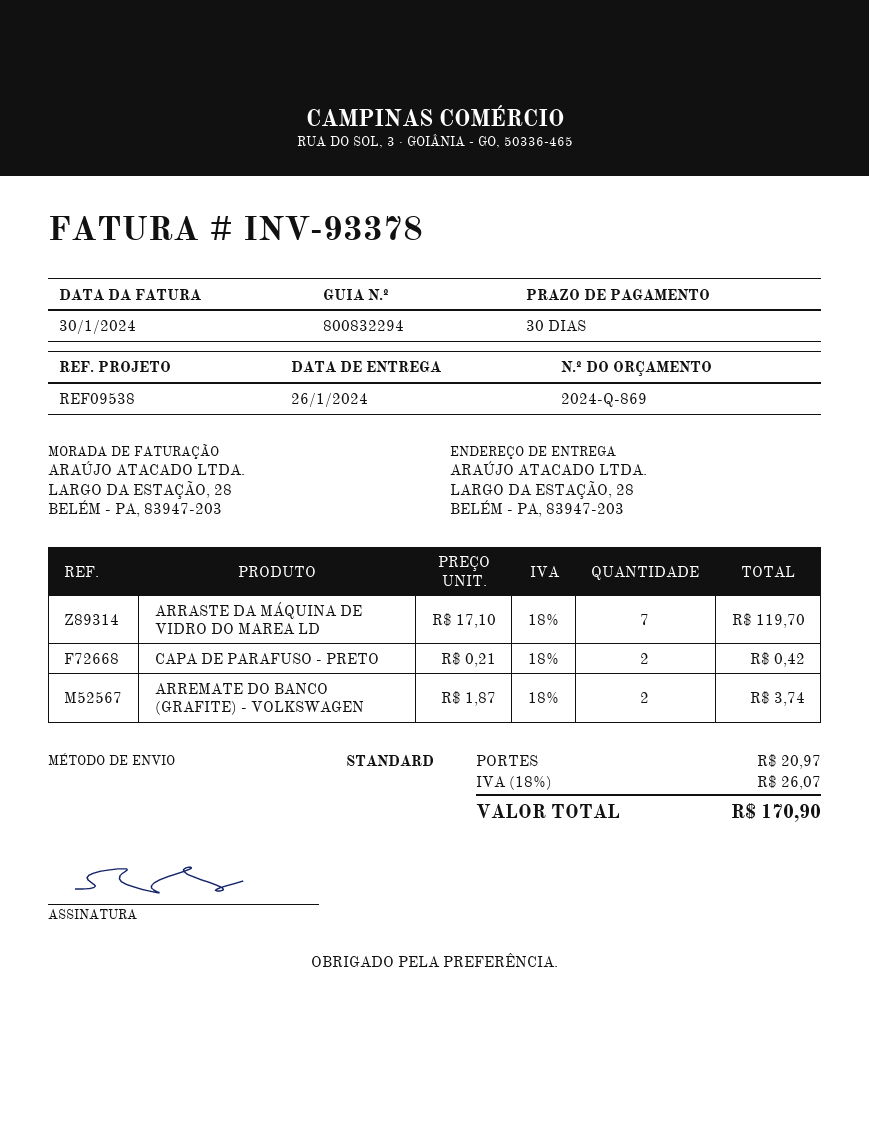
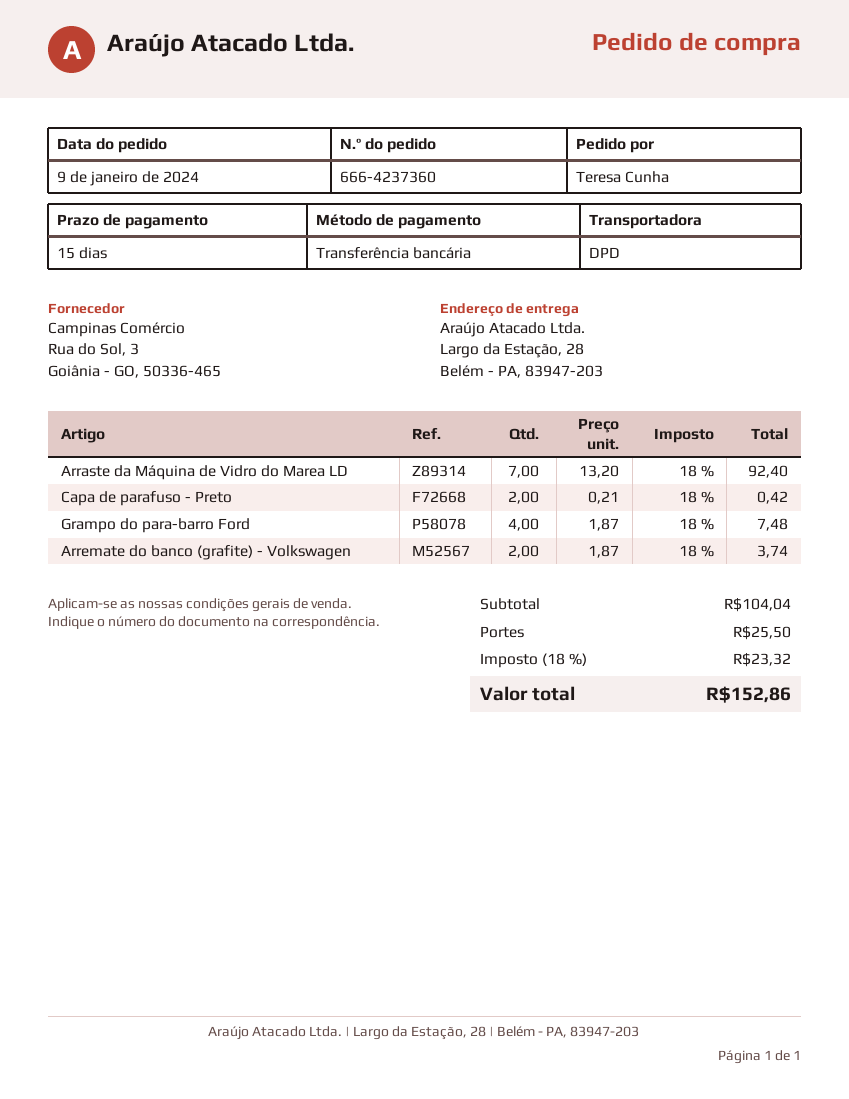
payment terms: 30 days -> 15 days
shipping method: standard -> DPD
ARRASTE DA MÁQUINA DE VIDRO DO MAREA LD: 7 x 17.10 = 119.70 -> 7 x 13.20 = 92.40
Grampo do para-barro Ford: none -> 4 x 1.87 = 7.48
shipping: 20.97 -> 25.50
tax: 18% = 26.07 -> 18% = 23.32
total: 170.90 -> 152.86

